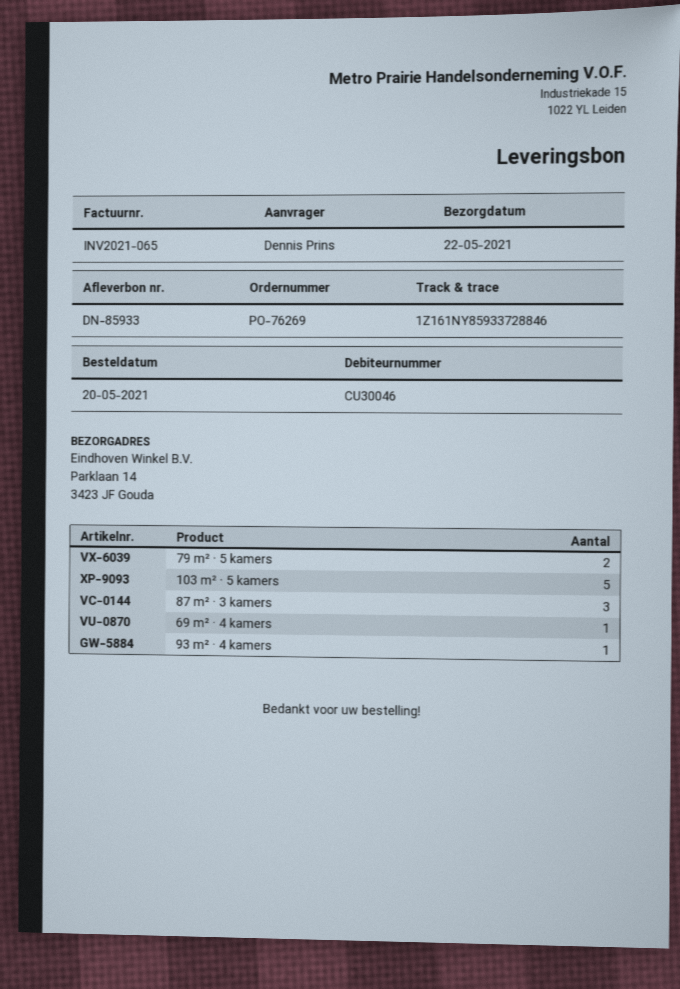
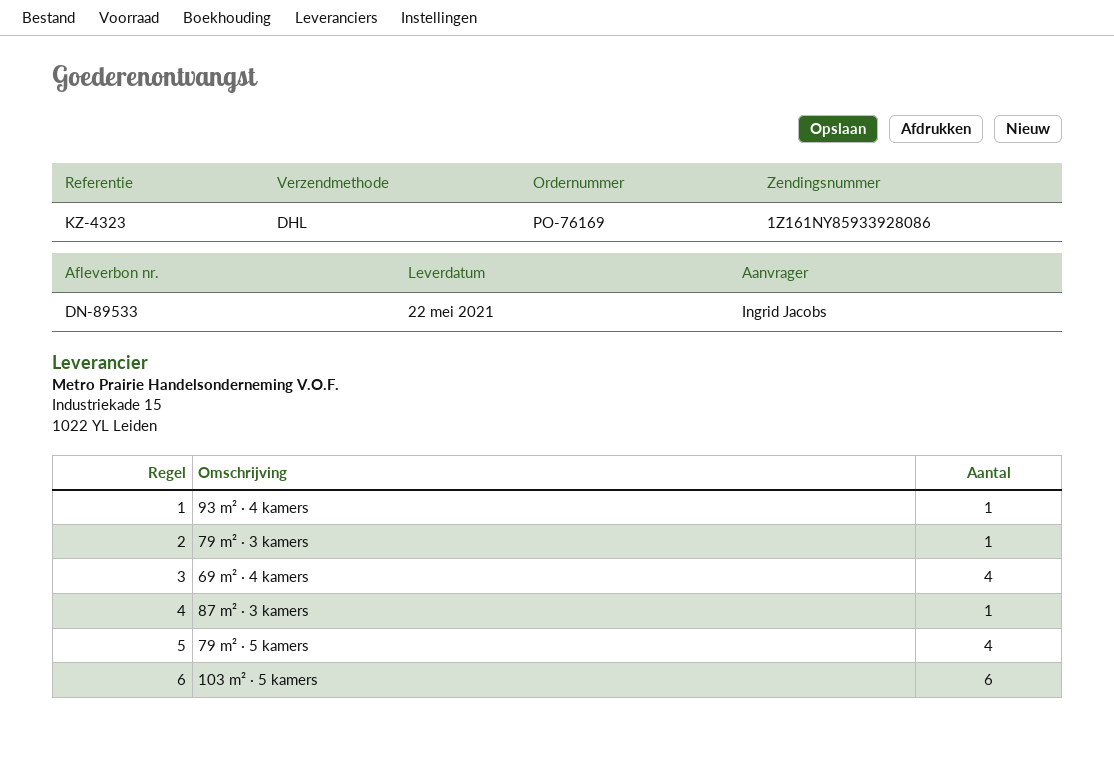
order number: PO-76269 -> PO-76169
delivery note number: DN-85933 -> DN-89533
ordered by: Dennis Prins -> Ingrid Jacobs
tracking number: 1Z161NY85933728846 -> 1Z161NY85933928086
79 m² · 5 kamers: 2 -> 4
103 m² · 5 kamers: 5 -> 6
87 m² · 3 kamers: 3 -> 1
69 m² · 4 kamers: 1 -> 4
79 m² · 3 kamers: none -> 1

